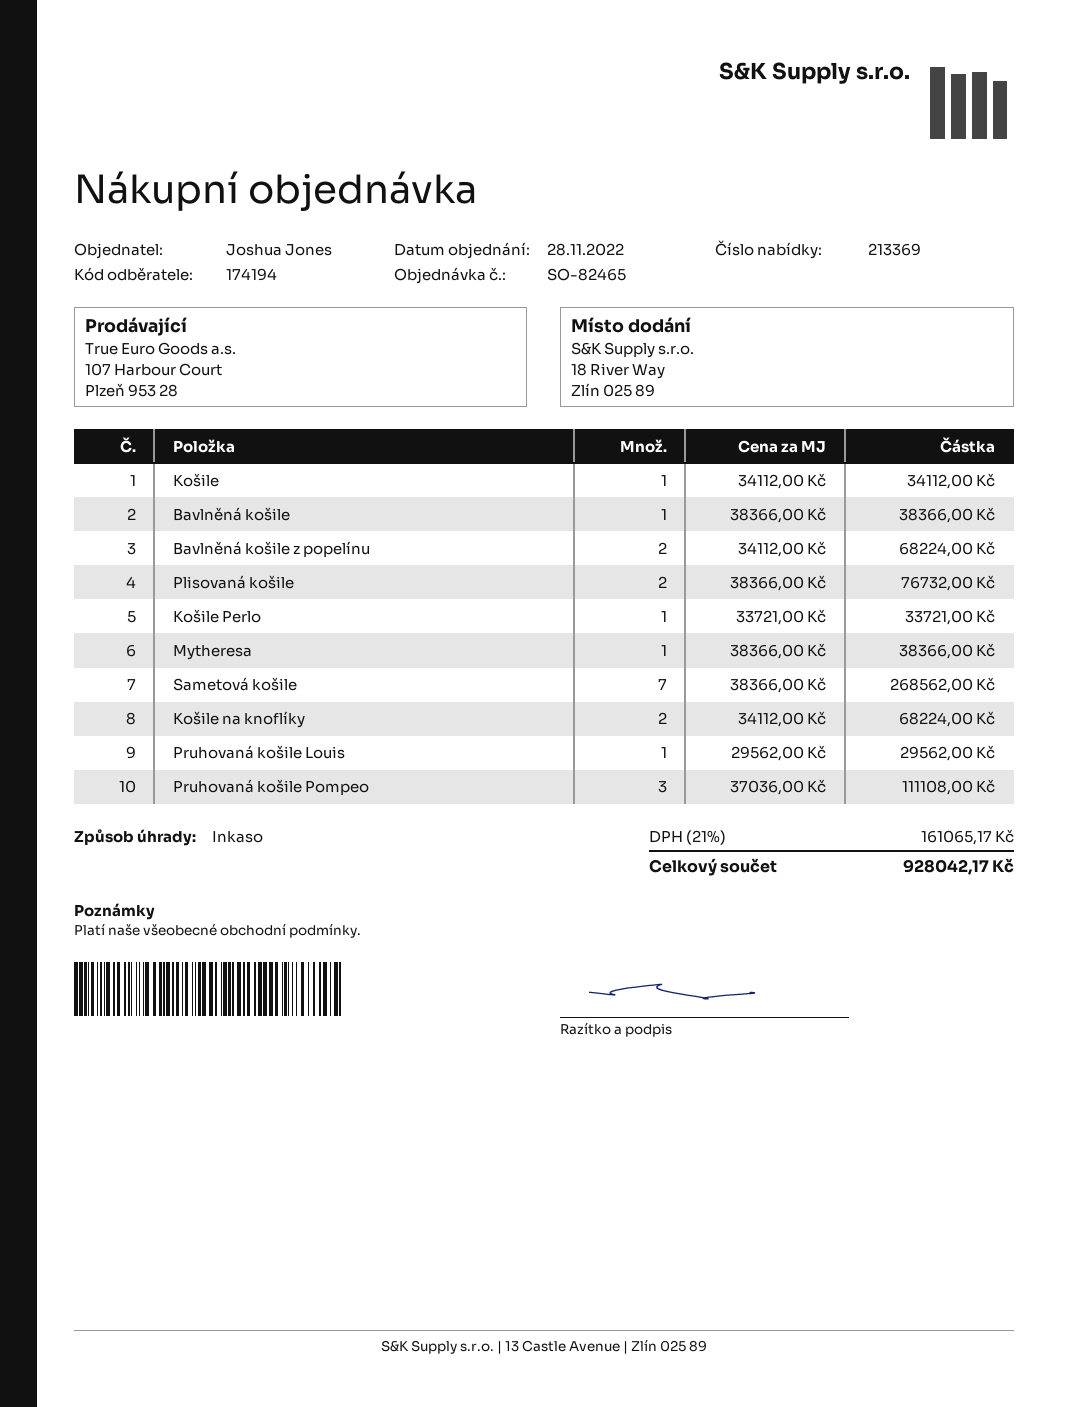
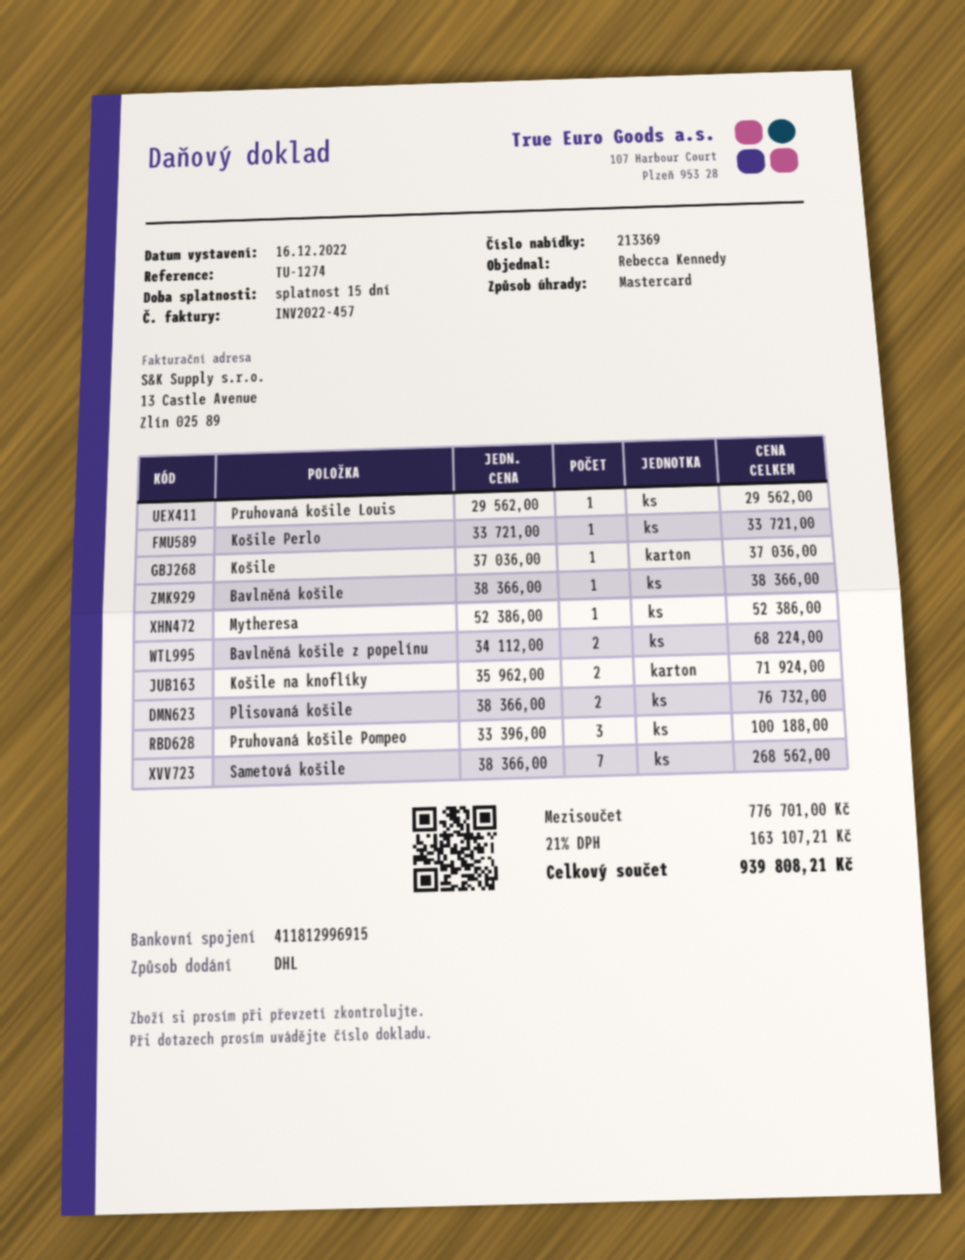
ordered by: Joshua Jones -> Rebecca Kennedy
payment method: direct debit -> Mastercard
Košile: 1 x 34112.00 = 34112.00 -> 1 x 37036.00 = 37036.00
Mytheresa: 1 x 38366.00 = 38366.00 -> 1 x 52386.00 = 52386.00
Košile na knoflíky: 2 x 34112.00 = 68224.00 -> 2 x 35962.00 = 71924.00
Pruhovaná košile Pompeo: 3 x 37036.00 = 111108.00 -> 3 x 33396.00 = 100188.00
tax: 21% = 161065.17 -> 21% = 163107.21
total: 928042.17 -> 939808.21

